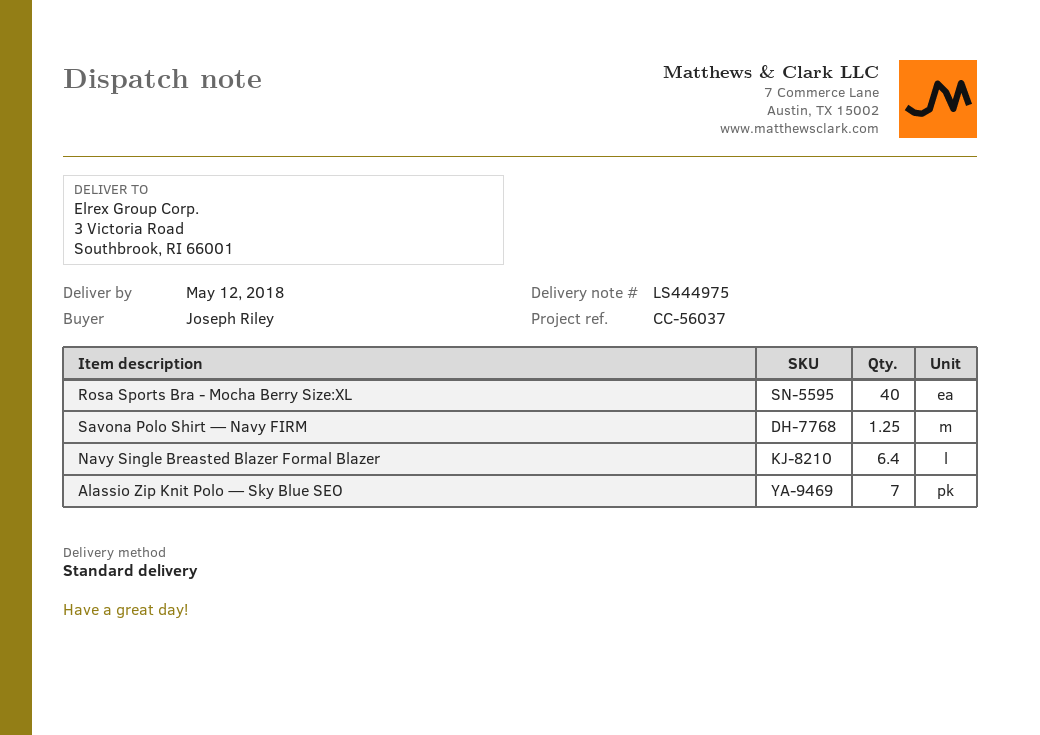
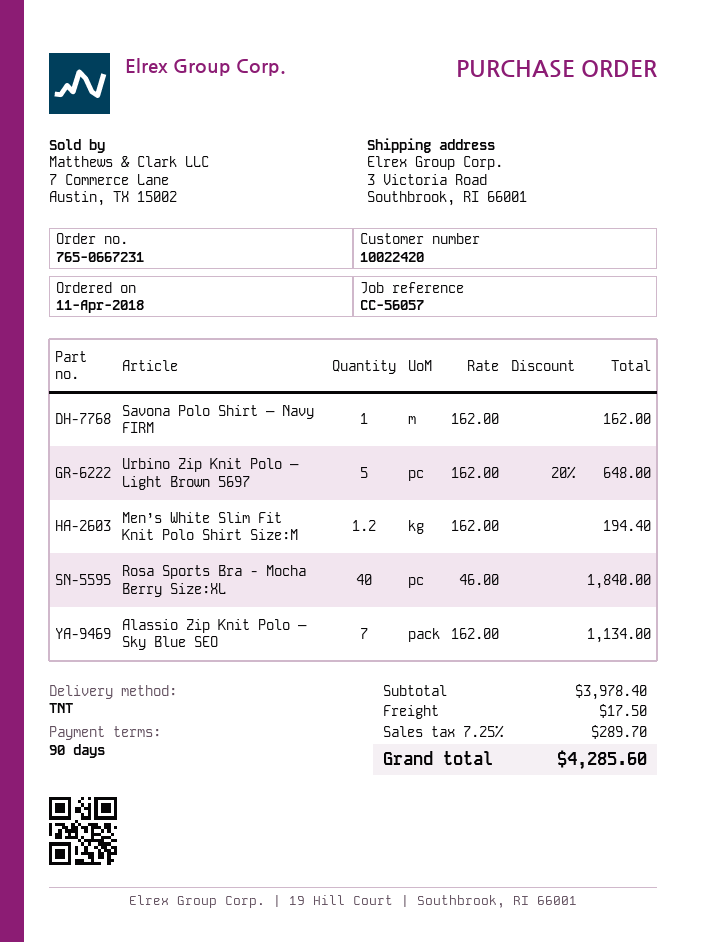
reference: CC-56037 -> CC-56057
shipping method: standard -> TNT
Savona Polo Shirt — Navy FIRM: 1.25 -> 1
Navy Single Breasted Blazer Formal Blazer: 6.4 -> none
Urbino Zip Knit Polo — Light Brown 5697: none -> 5
Men’s White Slim Fit Knit Polo Shirt Size:M: none -> 1.2

